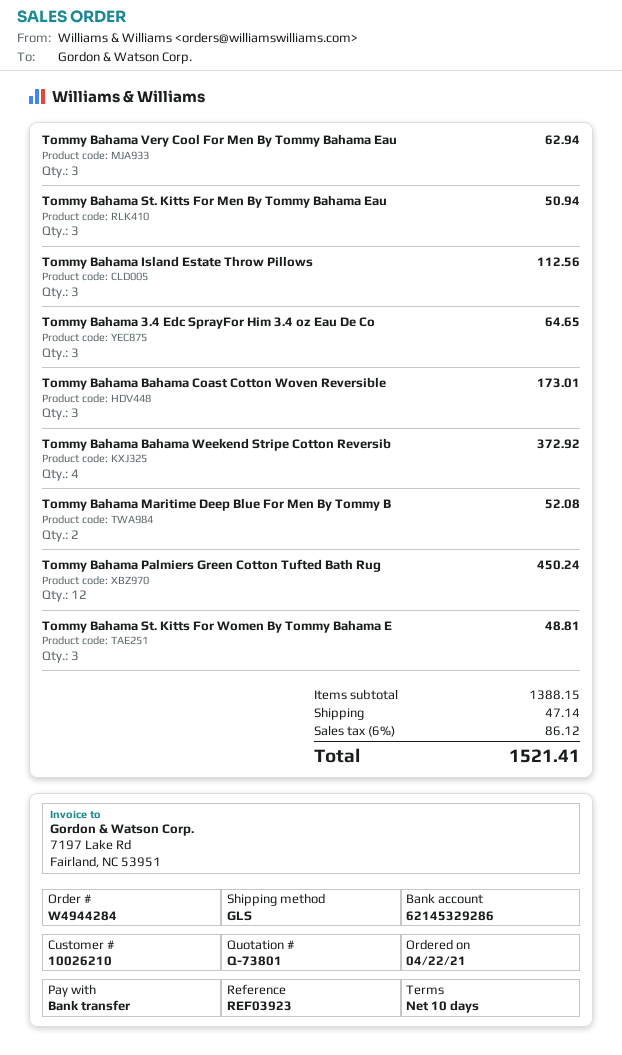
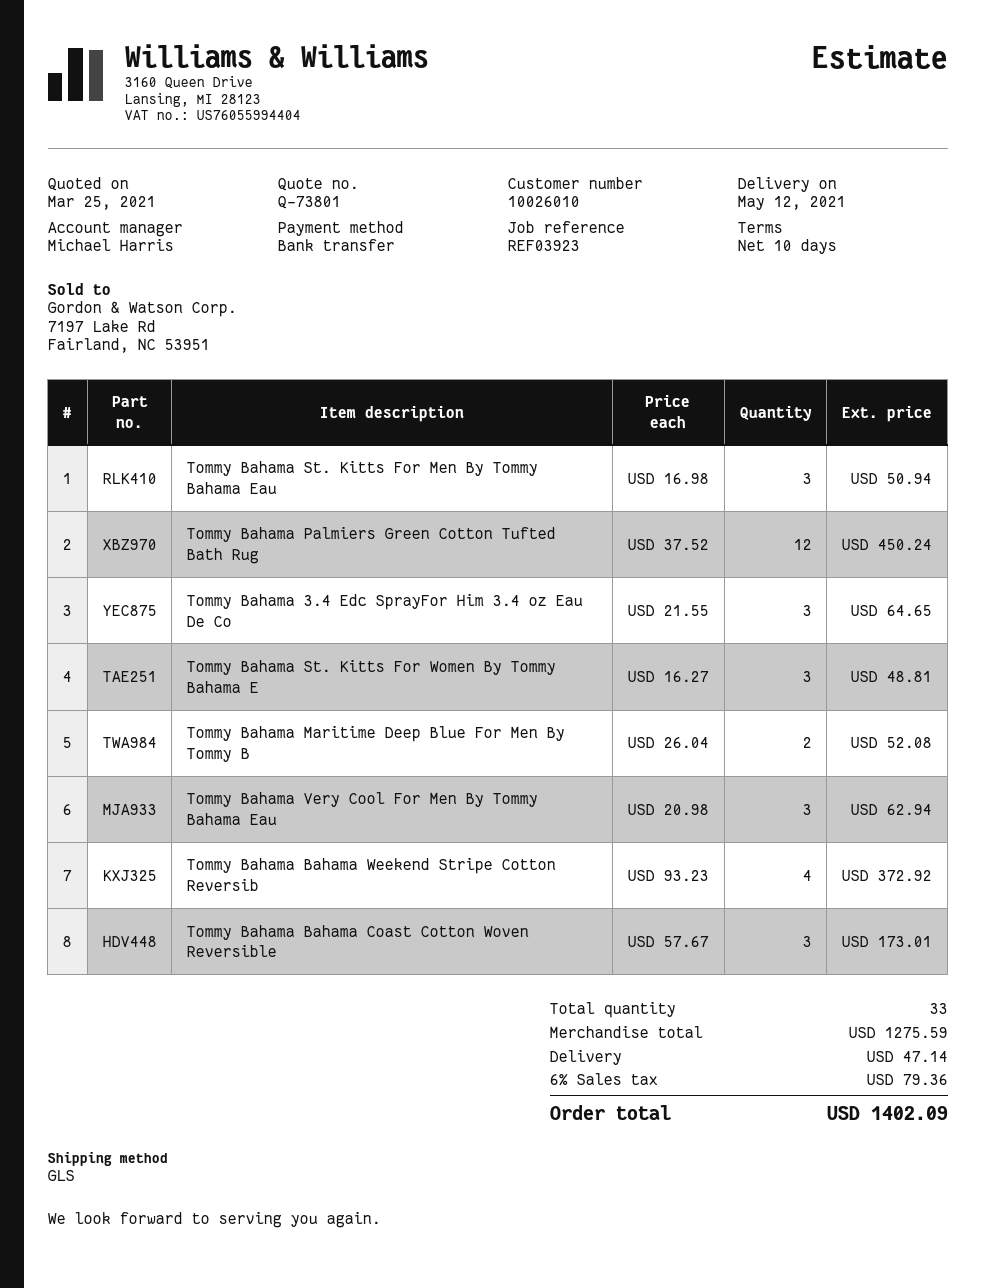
customer number: 10026210 -> 10026010
Tommy Bahama Island Estate Throw Pillows: 3 for 112.56 -> none
subtotal: 1388.15 -> 1275.59
tax: 6% = 86.12 -> 6% = 79.36
total: 1521.41 -> 1402.09

